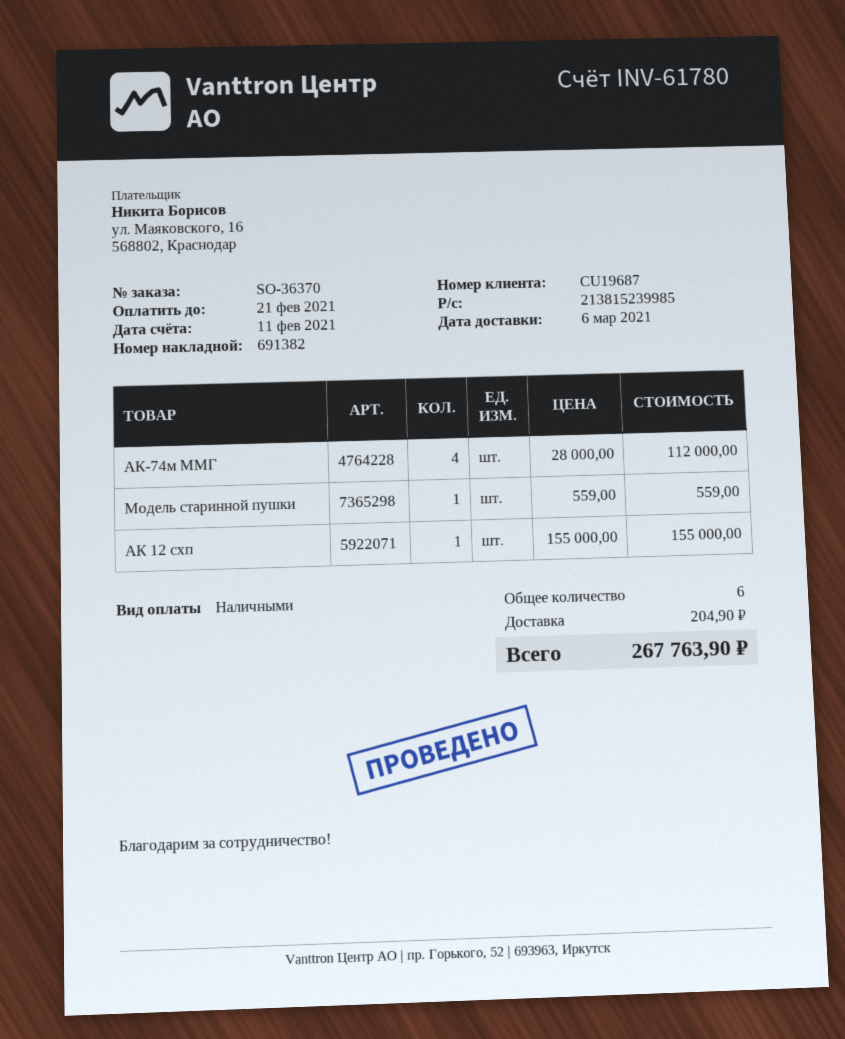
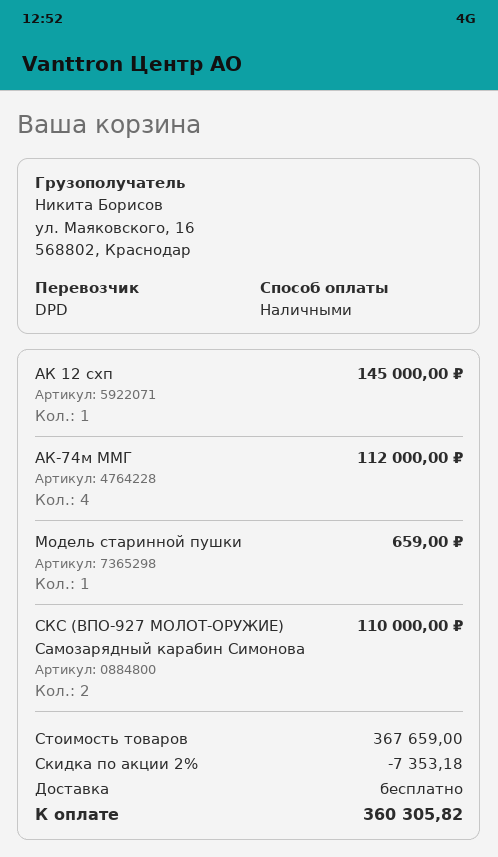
Модель старинной пушки: 1 for 559.00 -> 1 for 659.00
АК 12 схп: 1 for 155000.00 -> 1 for 145000.00
СКС (ВПО-927 МОЛОТ-ОРУЖИЕ) Самозарядный карабин Симонова: none -> 2 for 110000.00
discount: none -> 2% = 7353.18
shipping: 204.90 -> 0.00
total: 267763.90 -> 360305.82

